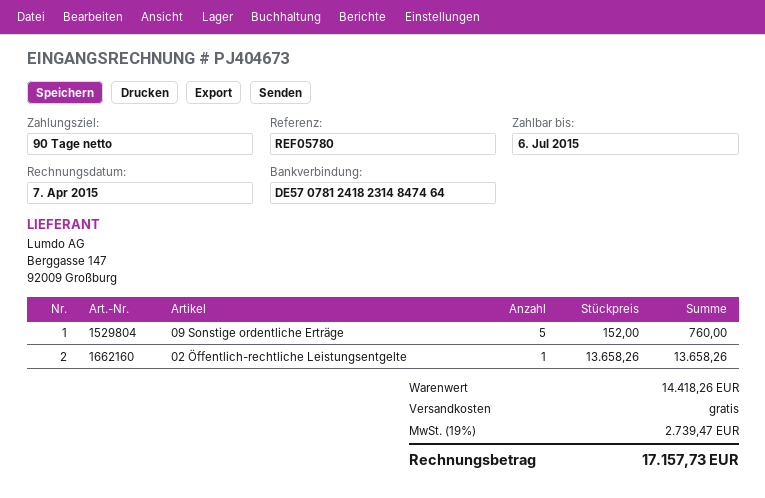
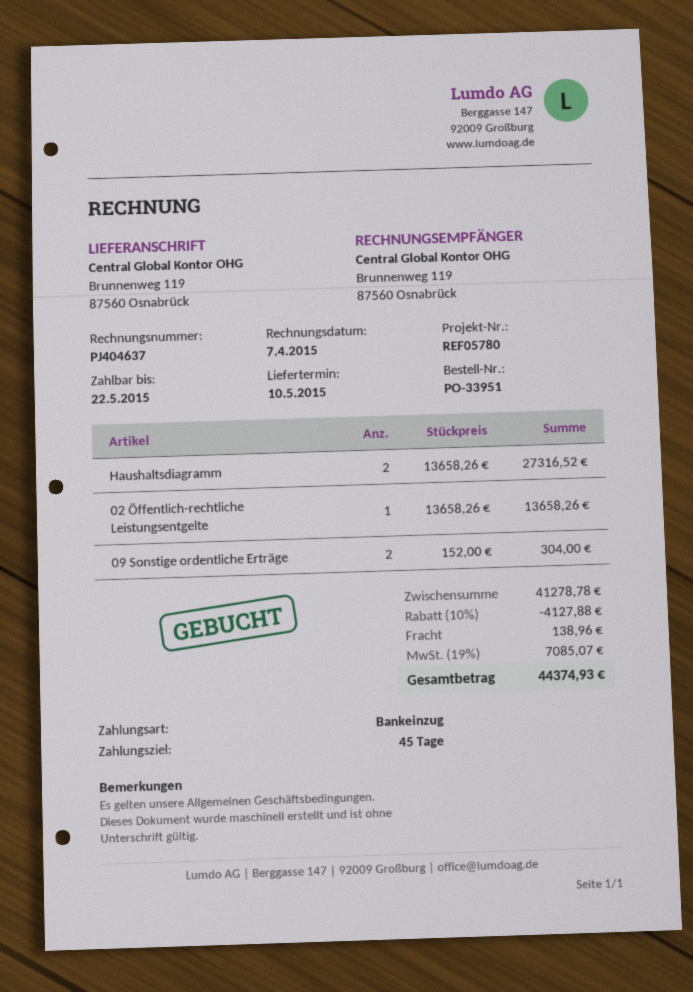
invoice number: PJ404673 -> PJ404637
payment terms: 90 days -> 45 days
due date: 2015-07-06 -> 2015-05-22
09 Sonstige ordentliche Erträge: 5 x 152.00 = 760.00 -> 2 x 152.00 = 304.00
Haushaltsdiagramm: none -> 2 x 13658.26 = 27316.52
subtotal: 14418.26 -> 41278.78
discount: none -> 10% = 4127.88
shipping: 0.00 -> 138.96
tax: 19% = 2739.47 -> 19% = 7085.07
total: 17157.73 -> 44374.93

